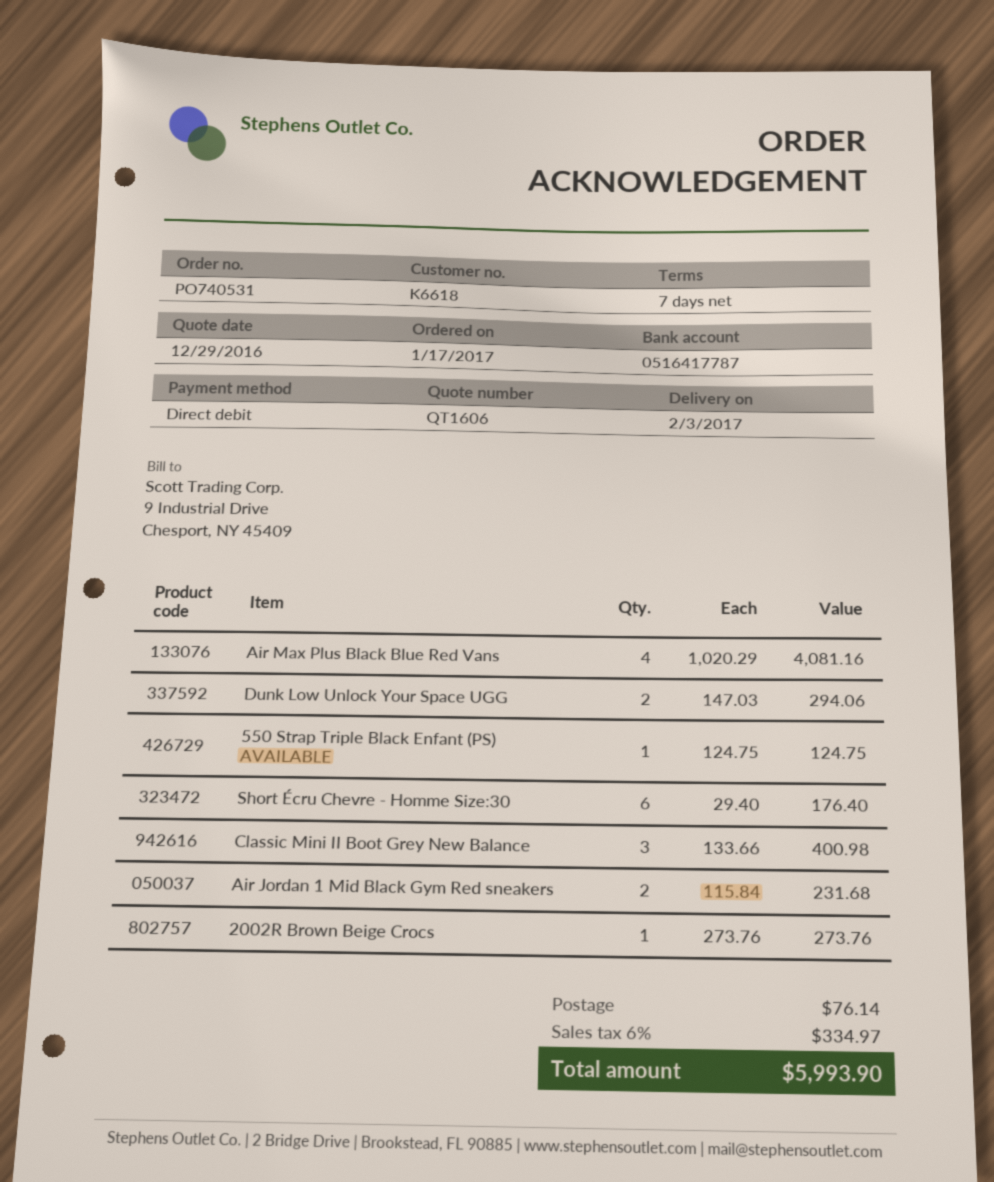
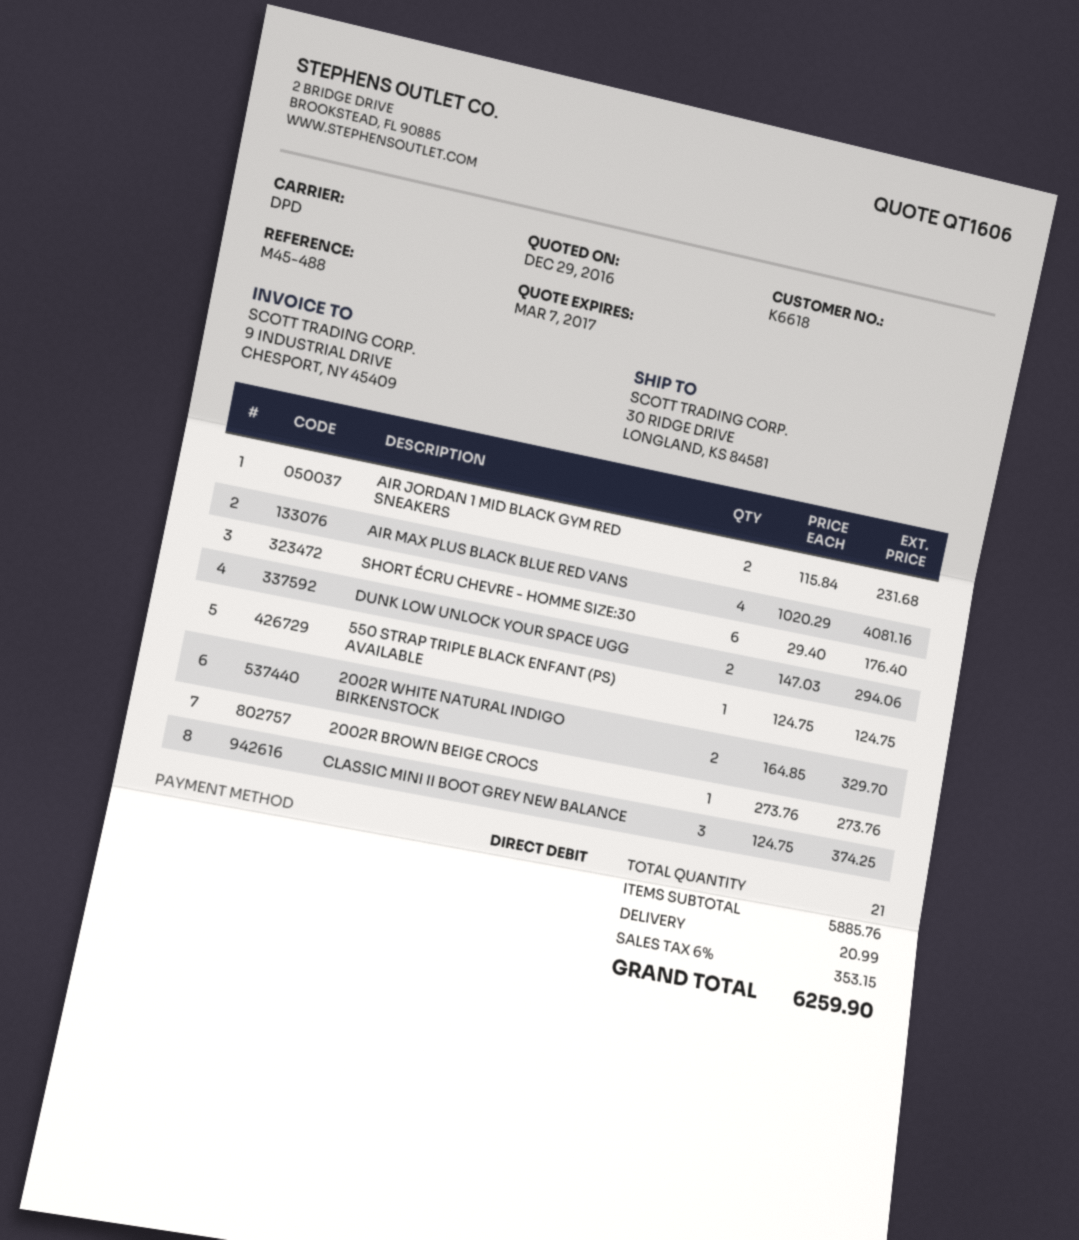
Classic Mini II Boot Grey New Balance: 3 x 133.66 = 400.98 -> 3 x 124.75 = 374.25
2002R WHITE NATURAL INDIGO BIRKENSTOCK: none -> 2 x 164.85 = 329.70
shipping: 76.14 -> 20.99
tax: 6% = 334.97 -> 6% = 353.15
total: 5993.90 -> 6259.90

